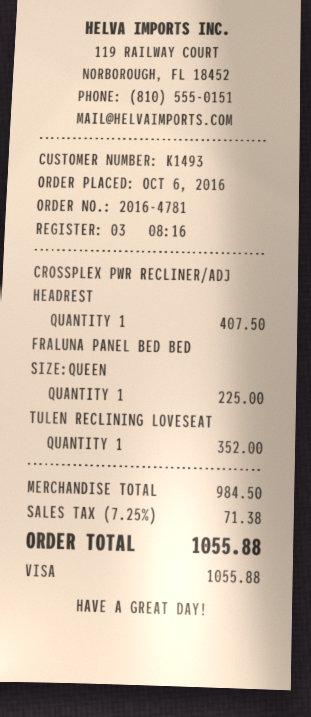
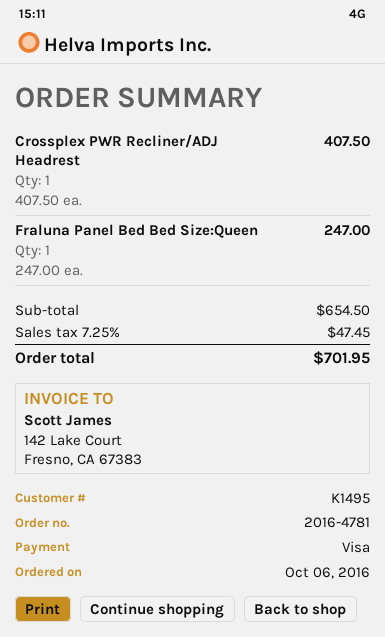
customer number: K1493 -> K1495
FRALUNA PANEL BED BED SIZE:QUEEN: 1 for 225.00 -> 1 for 247.00
TULEN RECLINING LOVESEAT: 1 for 352.00 -> none
subtotal: 984.50 -> 654.50
tax: 7.25% = 71.38 -> 7.25% = 47.45
total: 1055.88 -> 701.95

